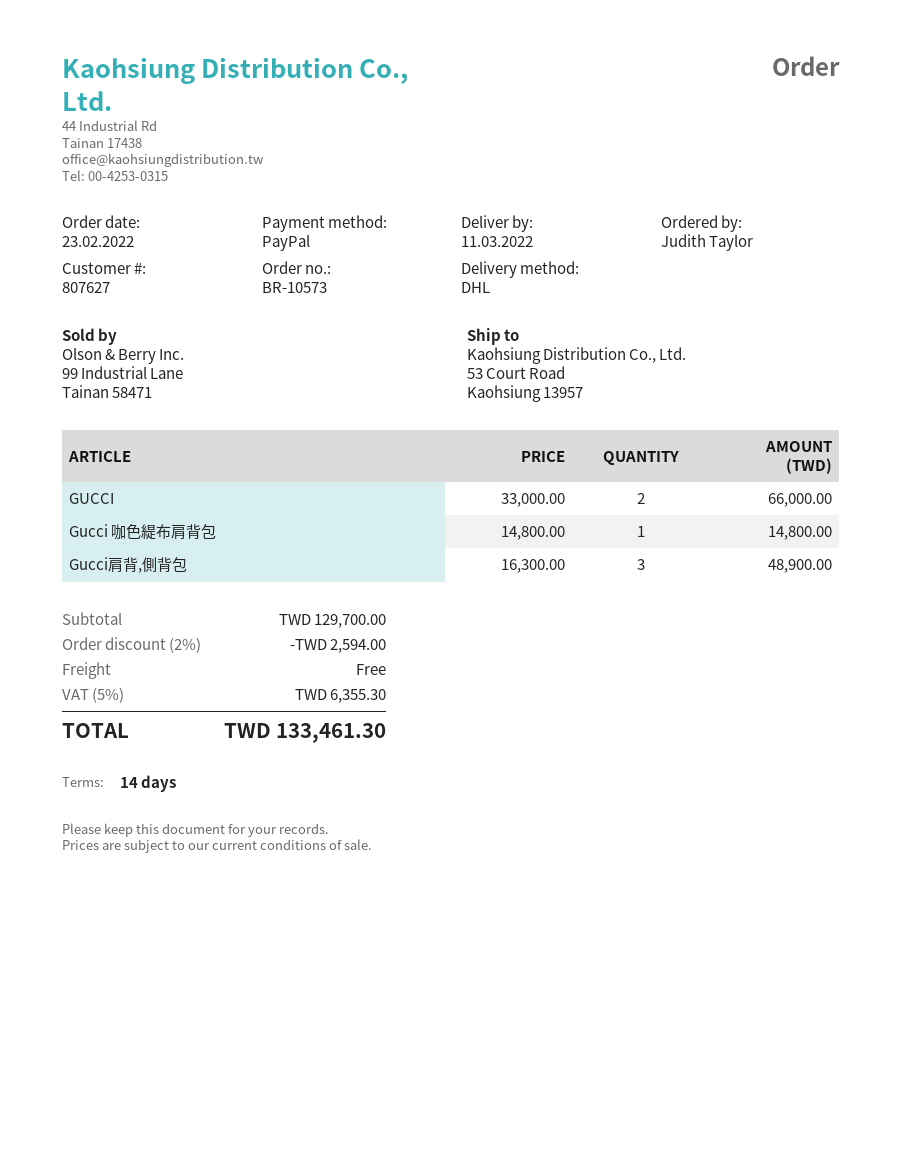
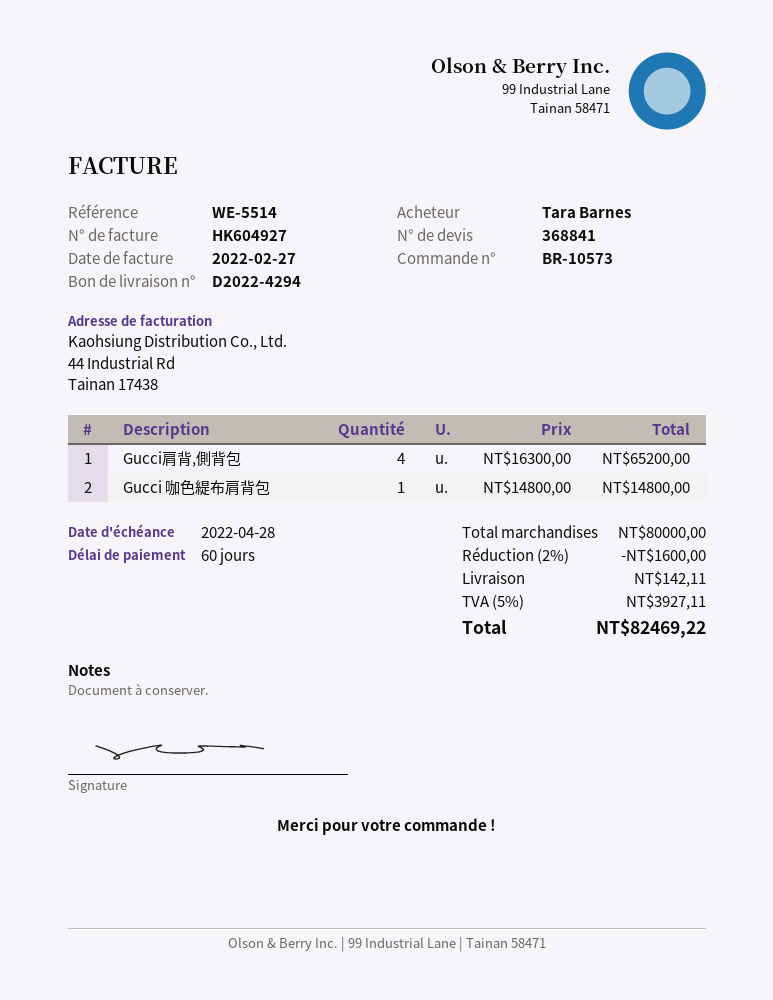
payment terms: 14 days -> 60 days
ordered by: Judith Taylor -> Tara Barnes
GUCCI: 2 x 33000.00 = 66000.00 -> none
Gucci肩背,側背包: 3 x 16300.00 = 48900.00 -> 4 x 16300.00 = 65200.00
subtotal: 129700.00 -> 80000.00
discount: 2% = 2594.00 -> 2% = 1600.00
shipping: 0.00 -> 142.11
tax: 5% = 6355.30 -> 5% = 3927.11
total: 133461.30 -> 82469.22

